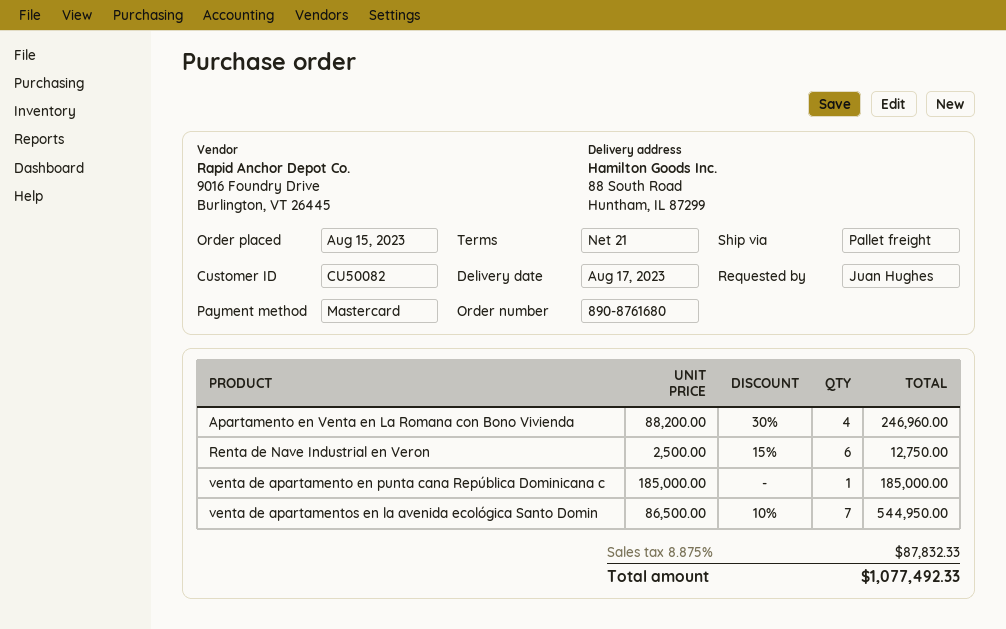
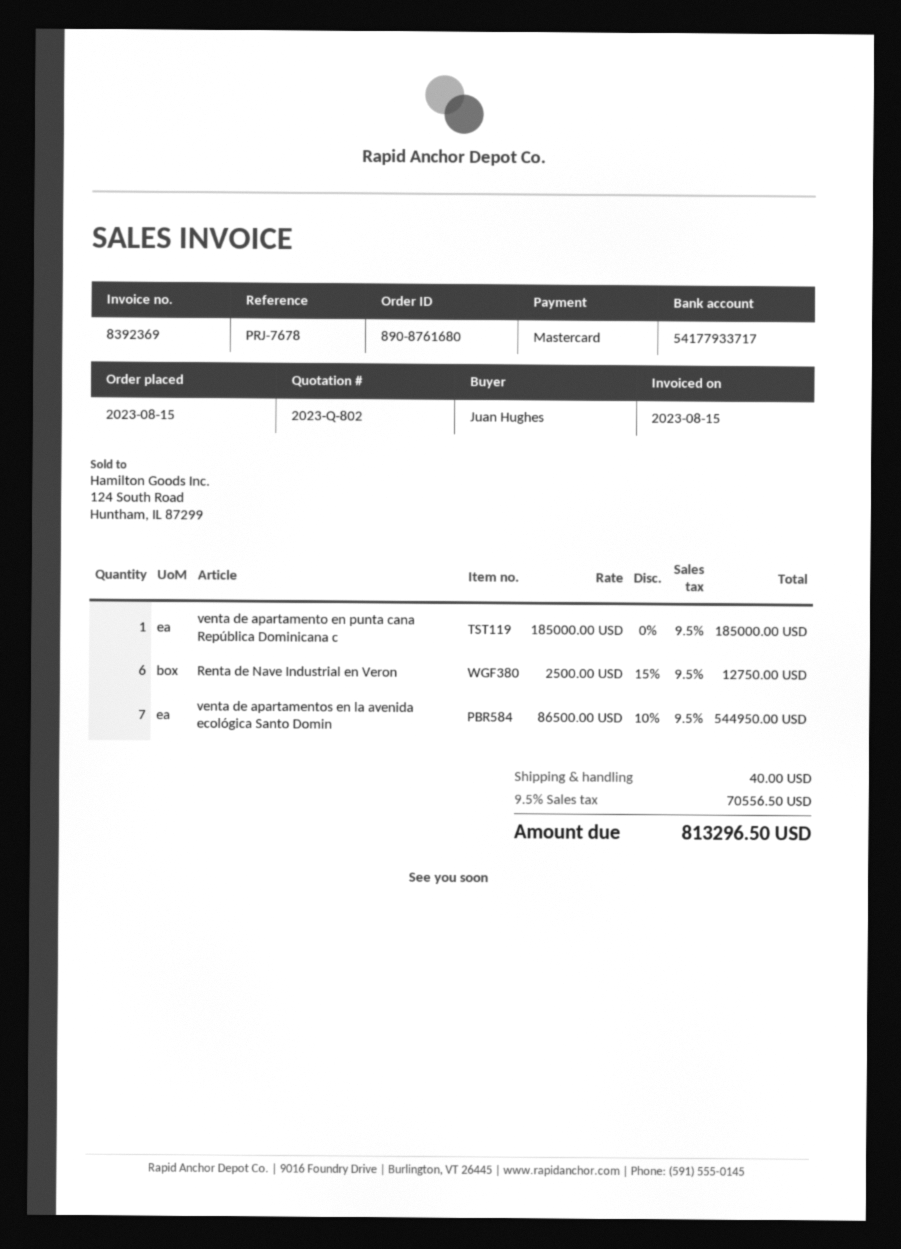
Apartamento en Venta en La Romana con Bono Vivienda: 4 x 88200.00 - 30% = 246960.00 -> none
shipping: none -> 40.00
tax: 8.875% = 87832.33 -> 9.5% = 70556.50
total: 1077492.33 -> 813296.50

